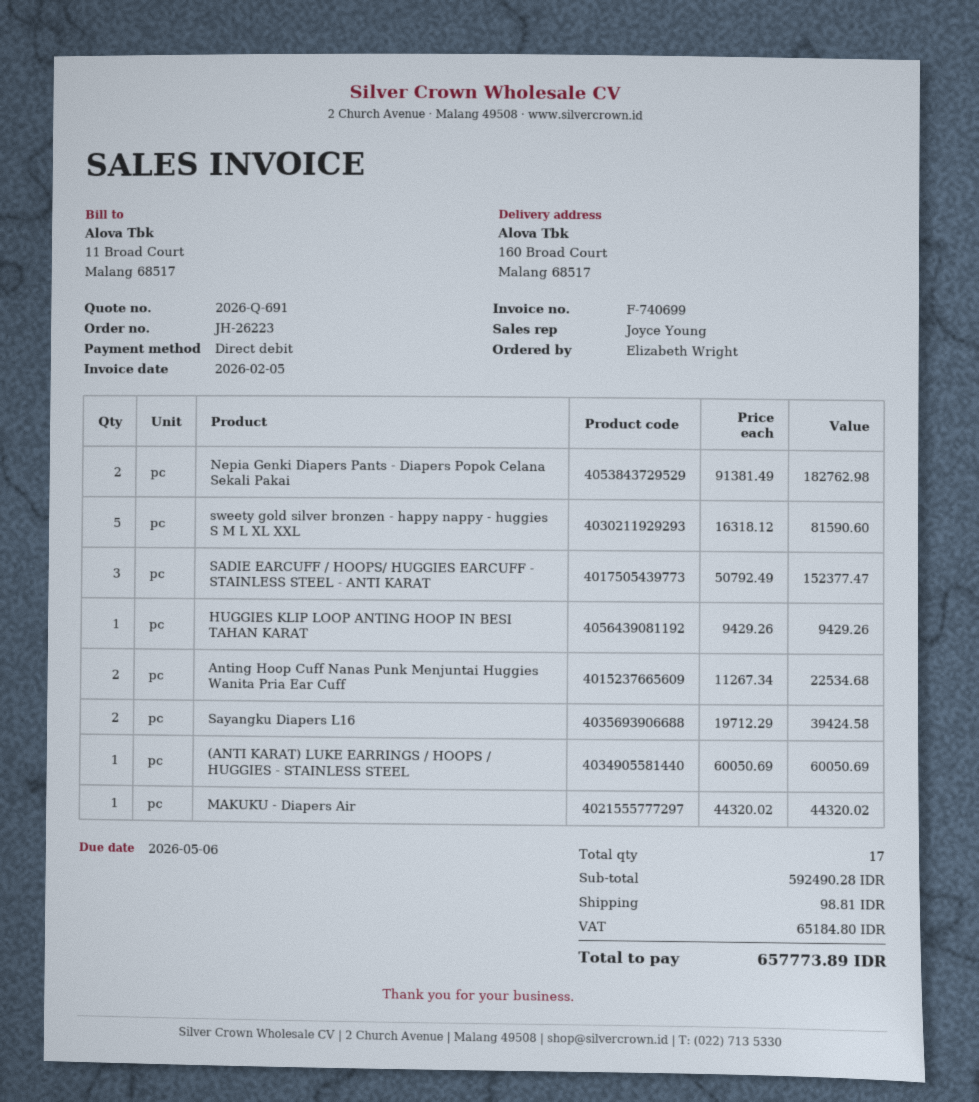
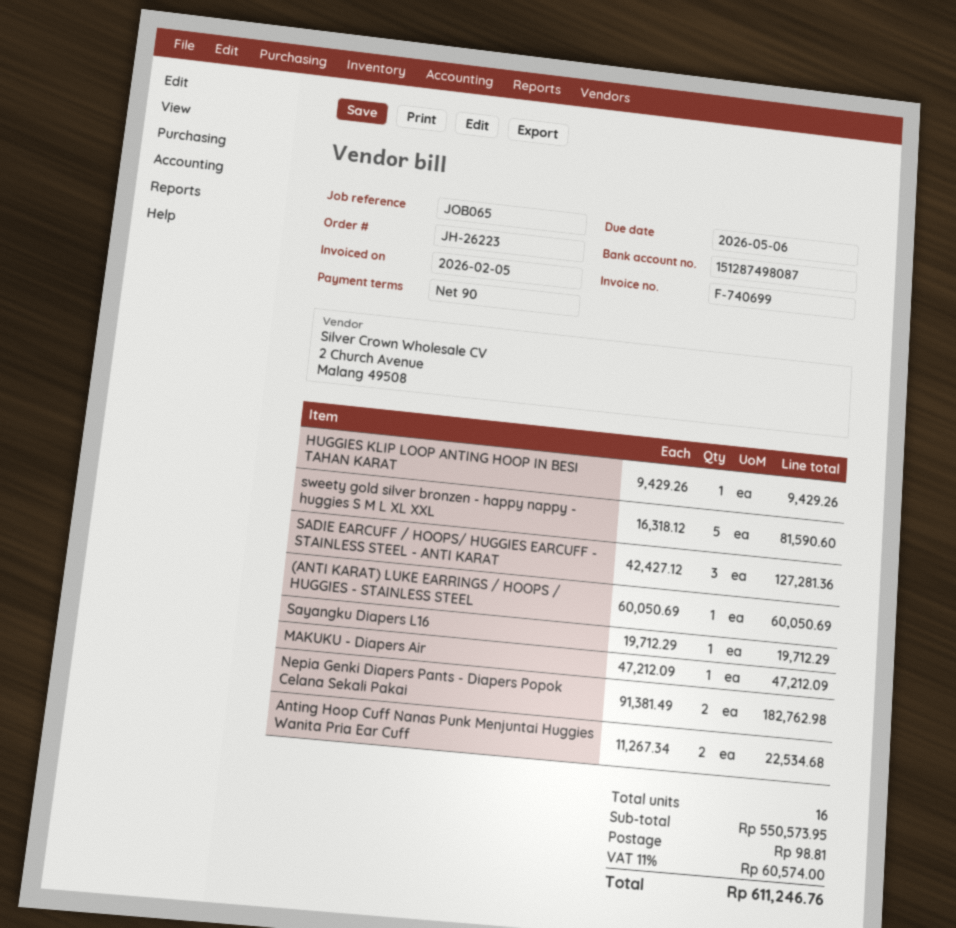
SADIE EARCUFF / HOOPS/ HUGGIES EARCUFF - STAINLESS STEEL - ANTI KARAT: 3 x 50792.49 = 152377.47 -> 3 x 42427.12 = 127281.36
Sayangku Diapers L16: 2 x 19712.29 = 39424.58 -> 1 x 19712.29 = 19712.29
MAKUKU - Diapers Air: 1 x 44320.02 = 44320.02 -> 1 x 47212.09 = 47212.09
total quantity: 17 -> 16
subtotal: 592490.28 -> 550573.95
tax: 65184.80 -> 60574.00
total: 657773.89 -> 611246.76

